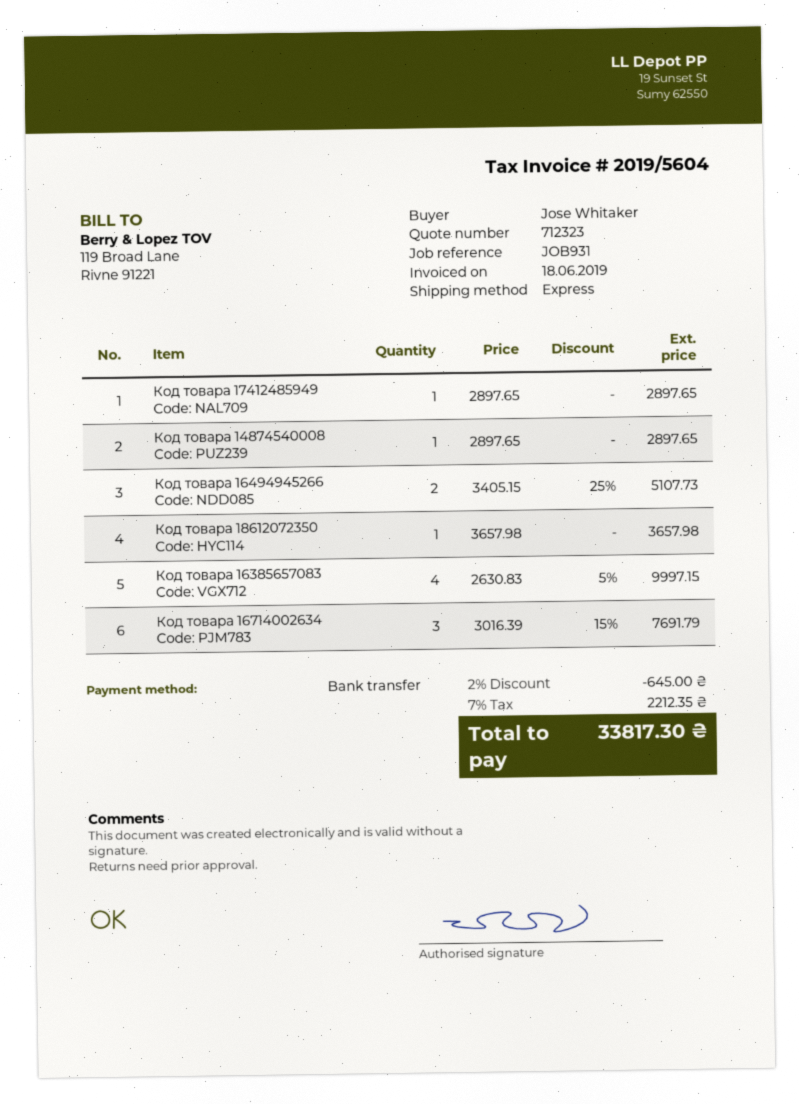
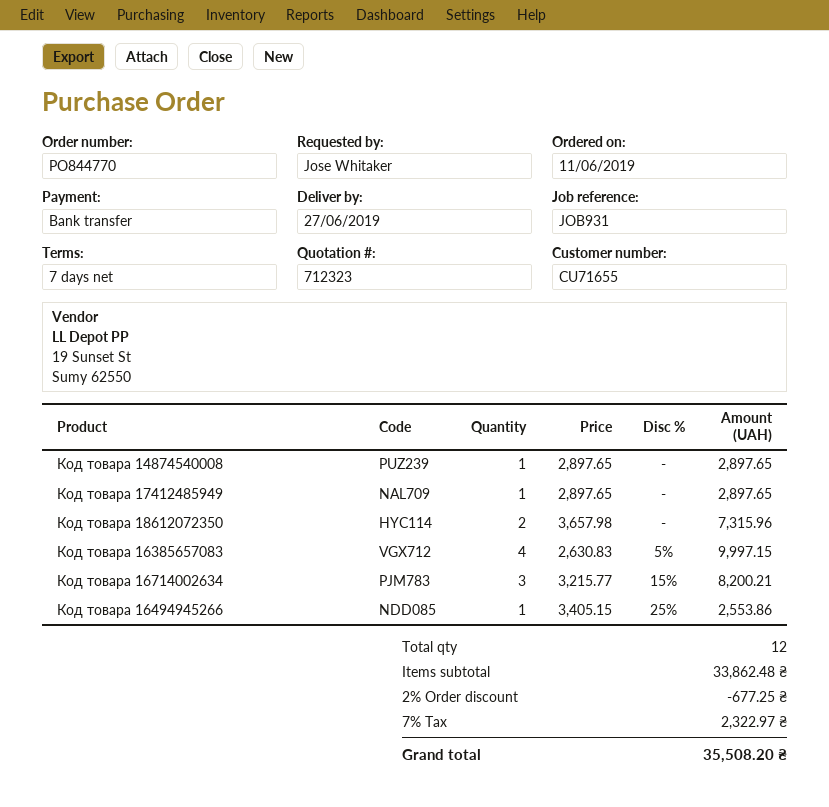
Код товара 16494945266: 2 x 3405.15 - 25% = 5107.73 -> 1 x 3405.15 - 25% = 2553.86
Код товара 18612072350: 1 x 3657.98 = 3657.98 -> 2 x 3657.98 = 7315.96
Код товара 16714002634: 3 x 3016.39 - 15% = 7691.79 -> 3 x 3215.77 - 15% = 8200.21
discount: 2% = 645.00 -> 2% = 677.25
tax: 7% = 2212.35 -> 7% = 2322.97
total: 33817.30 -> 35508.20

